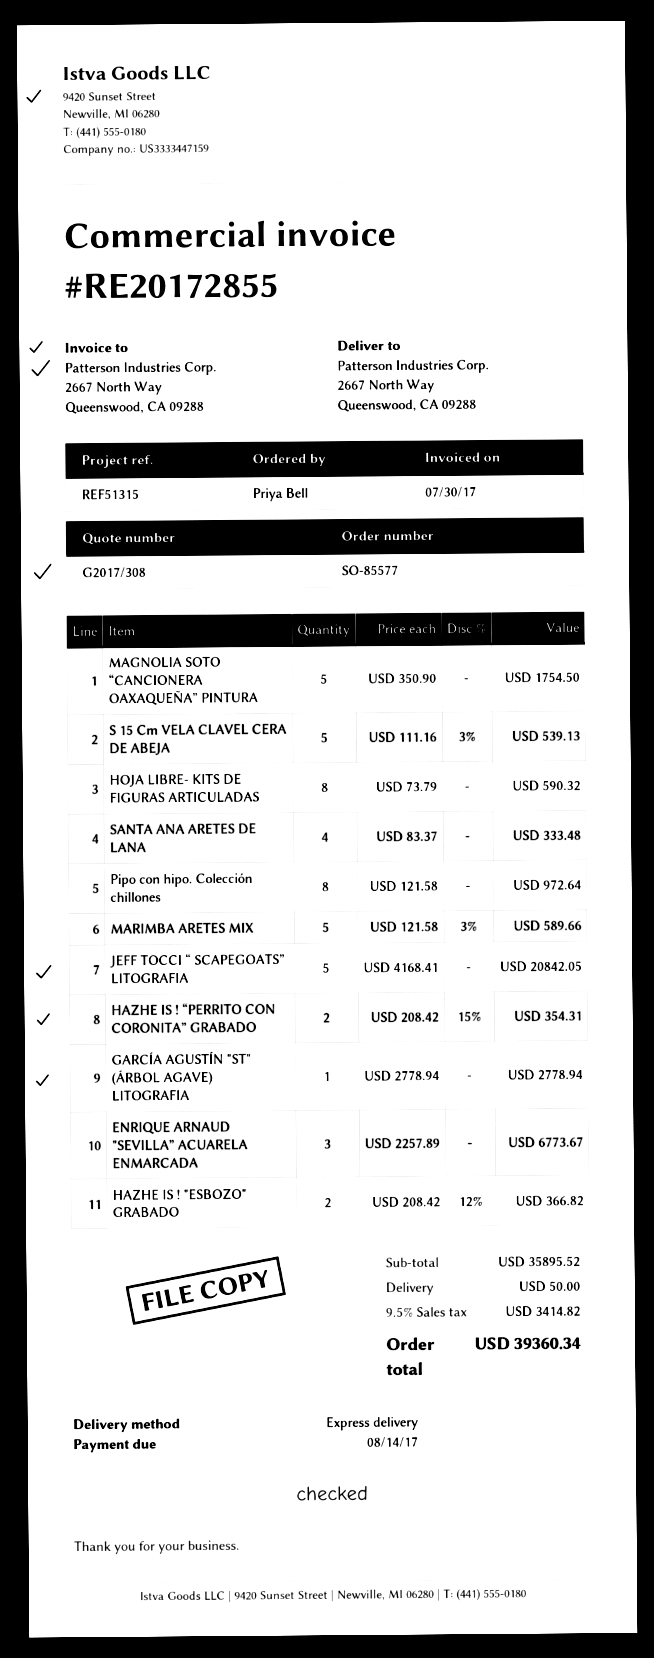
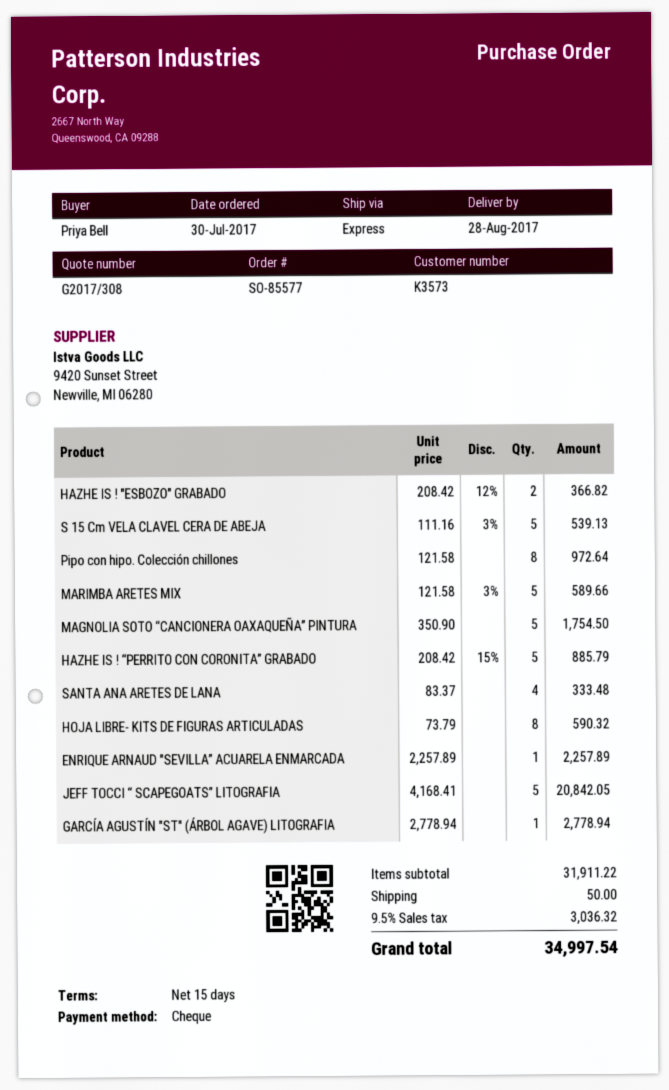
HAZHE IS ! “PERRITO CON CORONITA” GRABADO: 2 x 208.42 - 15% = 354.31 -> 5 x 208.42 - 15% = 885.79
ENRIQUE ARNAUD "SEVILLA” ACUARELA ENMARCADA: 3 x 2257.89 = 6773.67 -> 1 x 2257.89 = 2257.89
subtotal: 35895.52 -> 31911.22
tax: 9.5% = 3414.82 -> 9.5% = 3036.32
total: 39360.34 -> 34997.54

